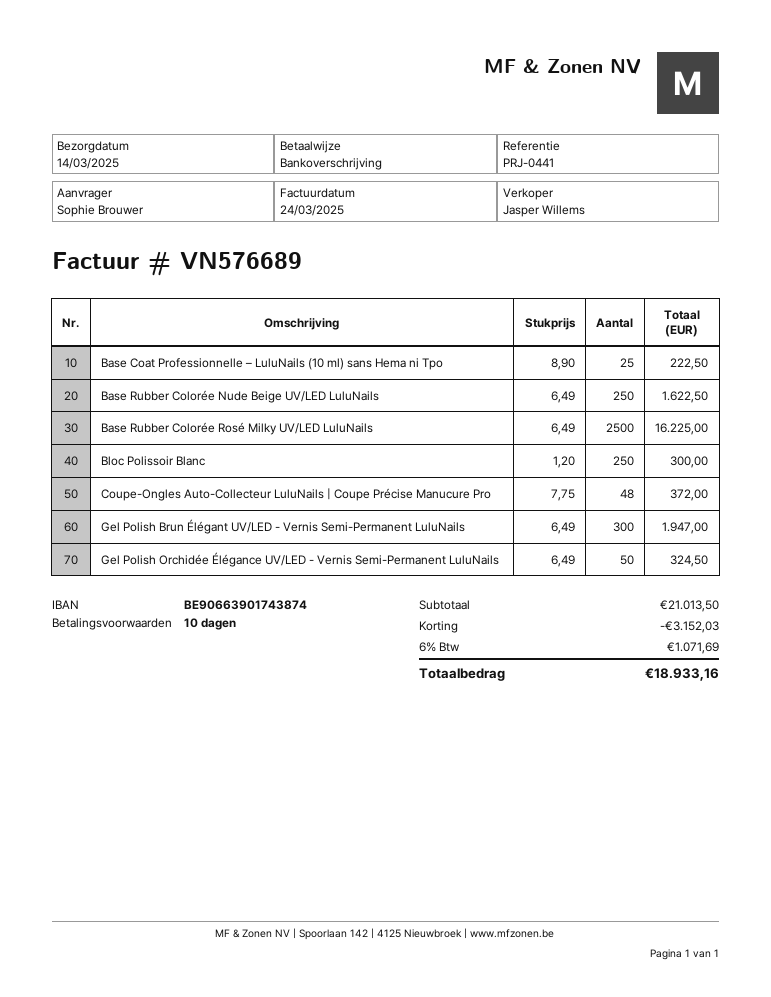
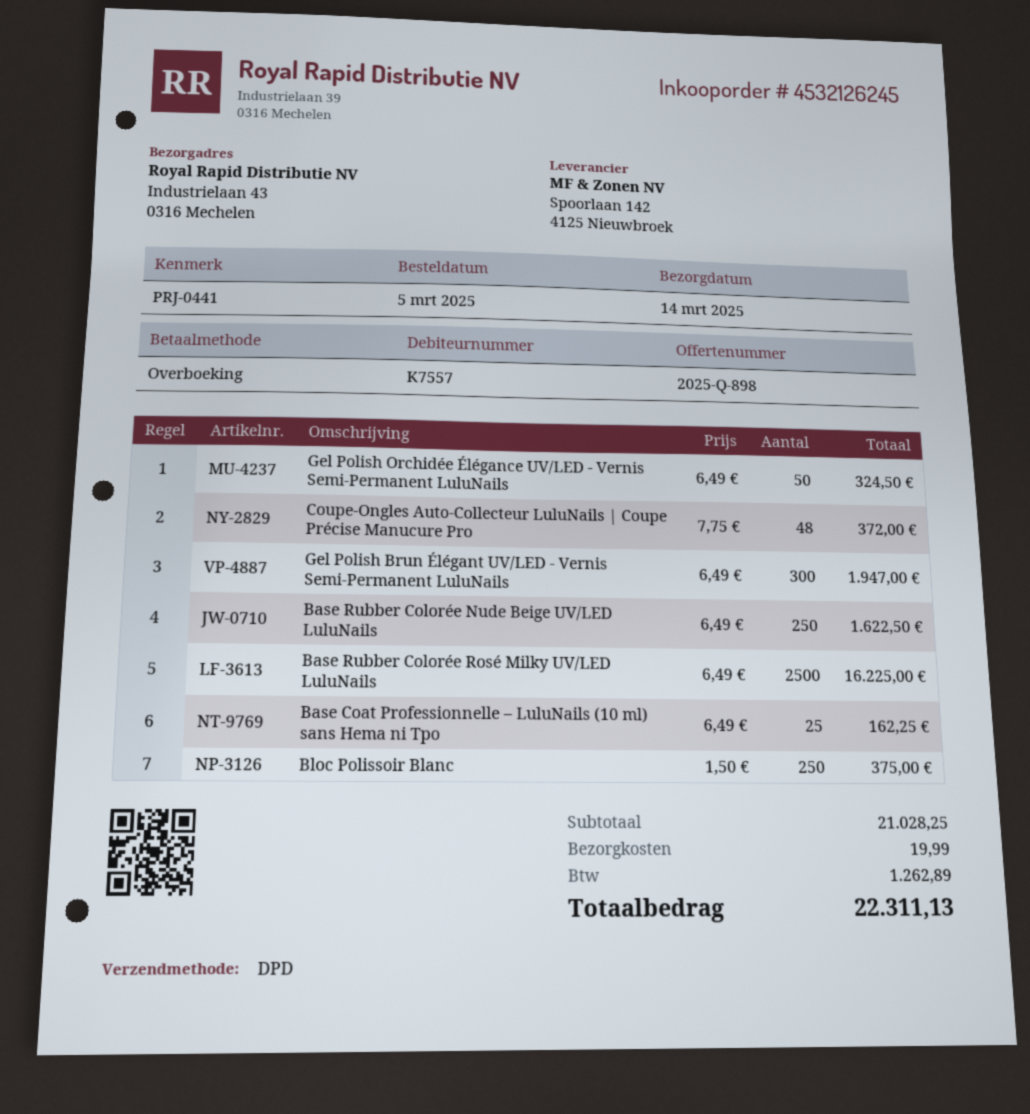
Base Coat Professionnelle – LuluNails (10 ml) sans Hema ni Tpo: 25 x 8.90 = 222.50 -> 25 x 6.49 = 162.25
Bloc Polissoir Blanc: 250 x 1.20 = 300.00 -> 250 x 1.50 = 375.00
subtotal: 21013.50 -> 21028.25
discount: 3152.03 -> none
shipping: none -> 19.99
tax: 1071.69 -> 1262.89
total: 18933.16 -> 22311.13

